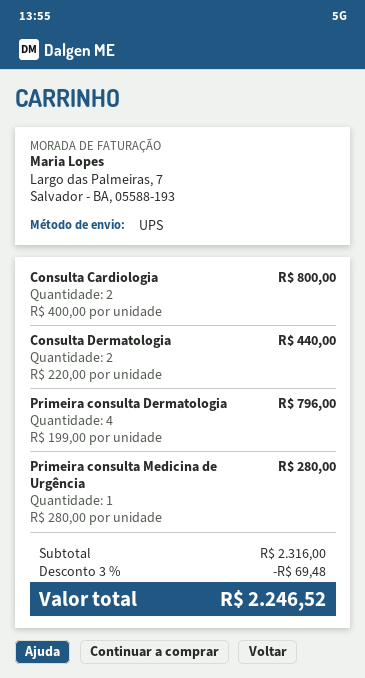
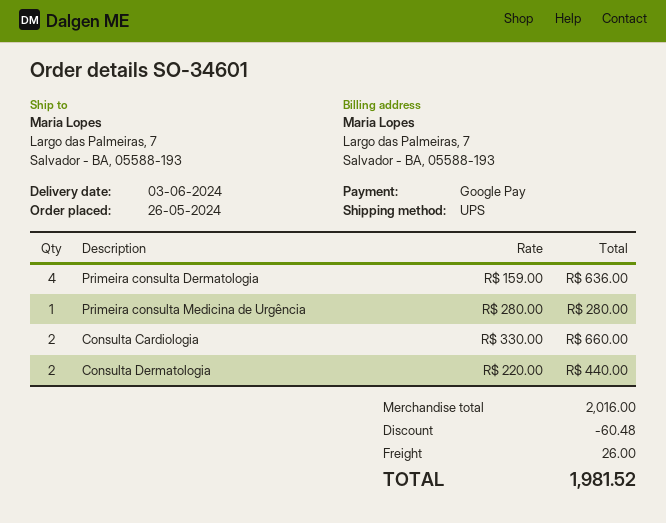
Consulta Cardiologia: 2 x 400.00 = 800.00 -> 2 x 330.00 = 660.00
Primeira consulta Dermatologia: 4 x 199.00 = 796.00 -> 4 x 159.00 = 636.00
subtotal: 2316.00 -> 2016.00
discount: 69.48 -> 60.48
shipping: none -> 26.00
total: 2246.52 -> 1981.52

